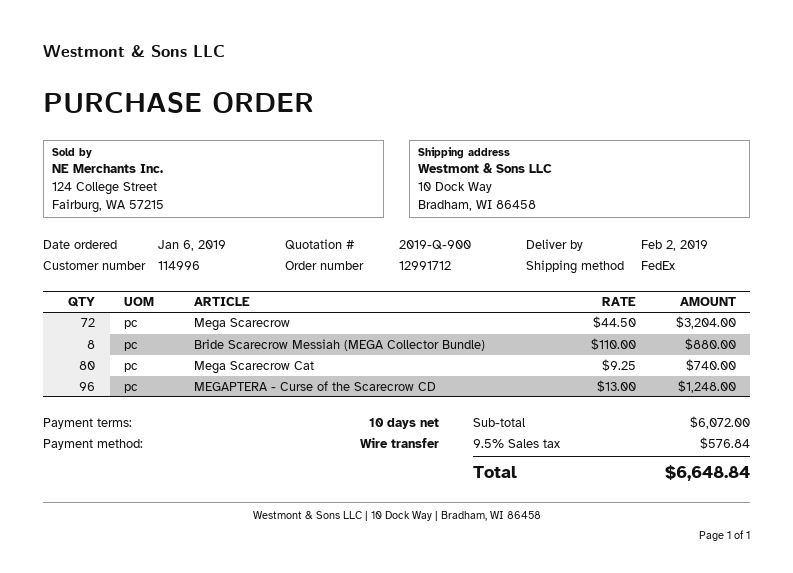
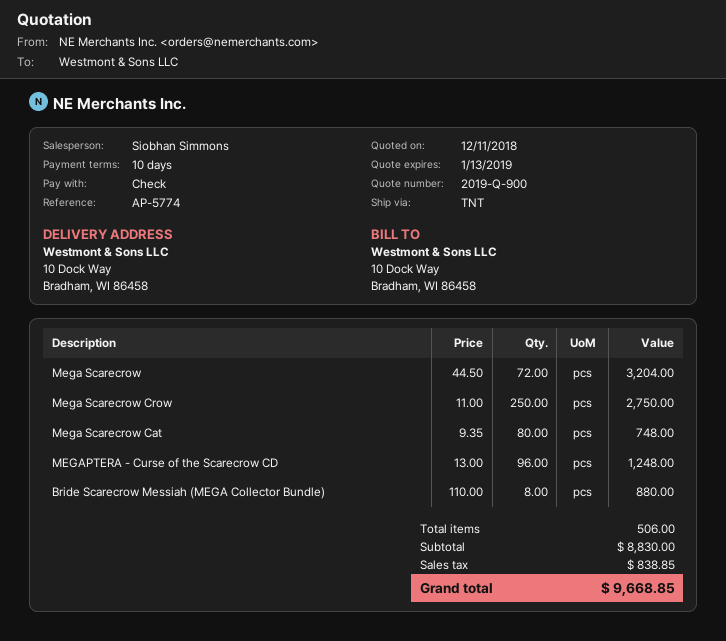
payment method: bank transfer -> cheque
shipping method: FedEx -> TNT
Mega Scarecrow Cat: 80 x 9.25 = 740.00 -> 80 x 9.35 = 748.00
Mega Scarecrow Crow: none -> 250 x 11.00 = 2750.00
subtotal: 6072.00 -> 8830.00
tax: 576.84 -> 838.85
total: 6648.84 -> 9668.85

